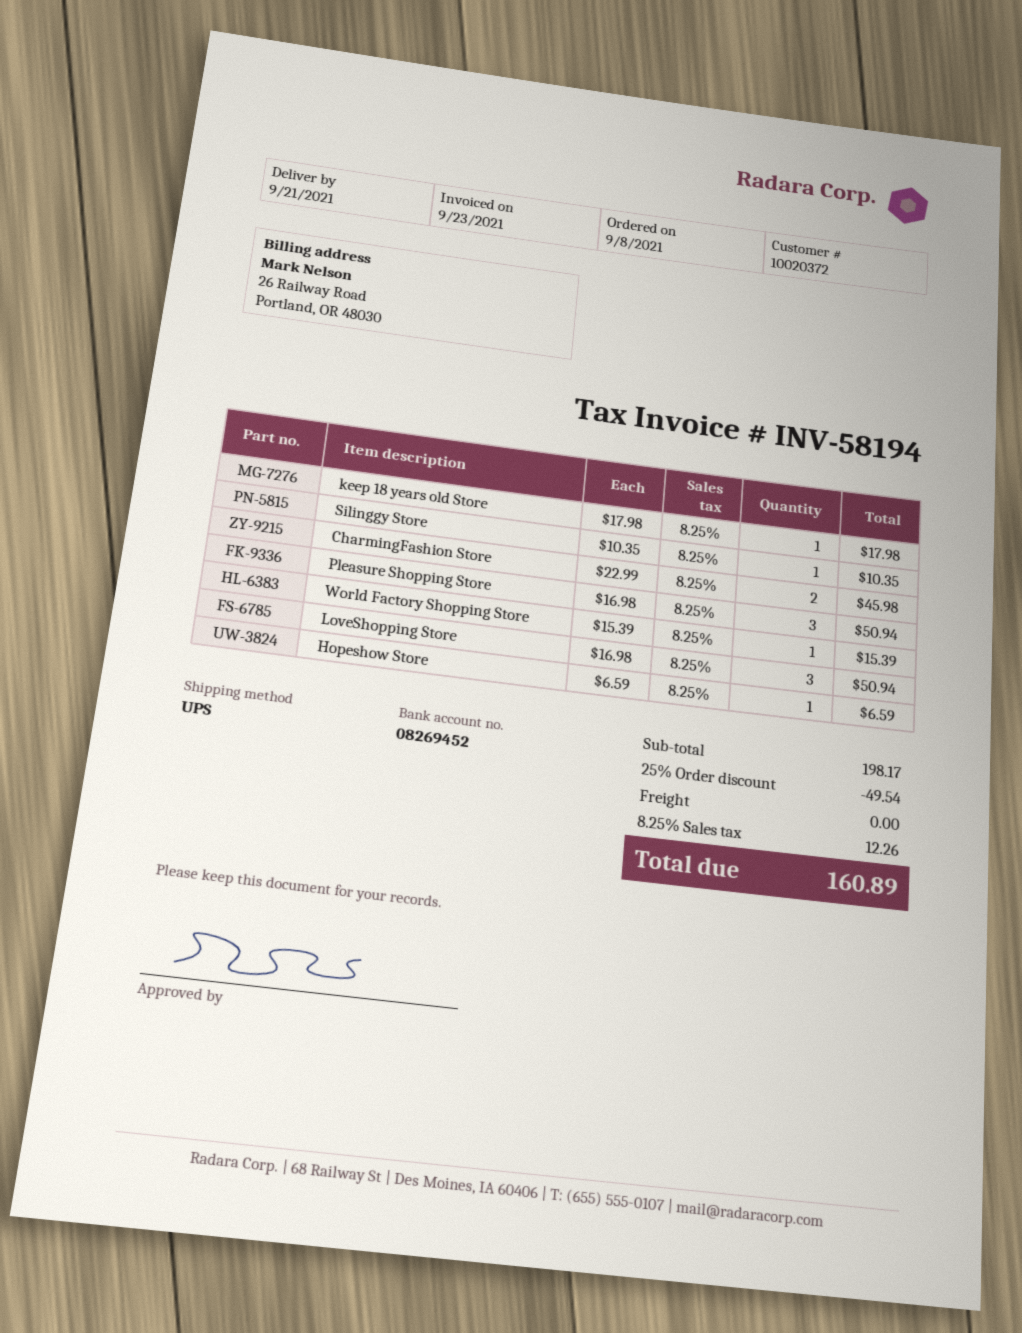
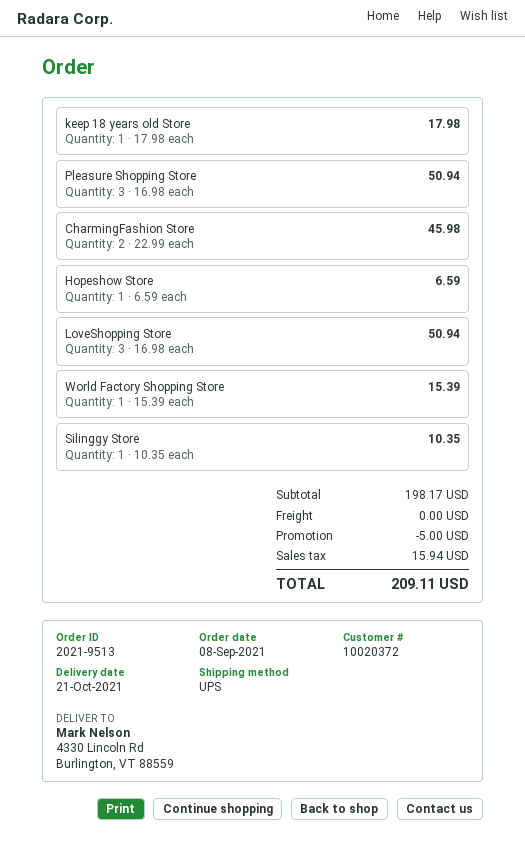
delivery date: 2021-09-21 -> 2021-10-21
discount: 49.54 -> 5.00
tax: 12.26 -> 15.94
total: 160.89 -> 209.11

